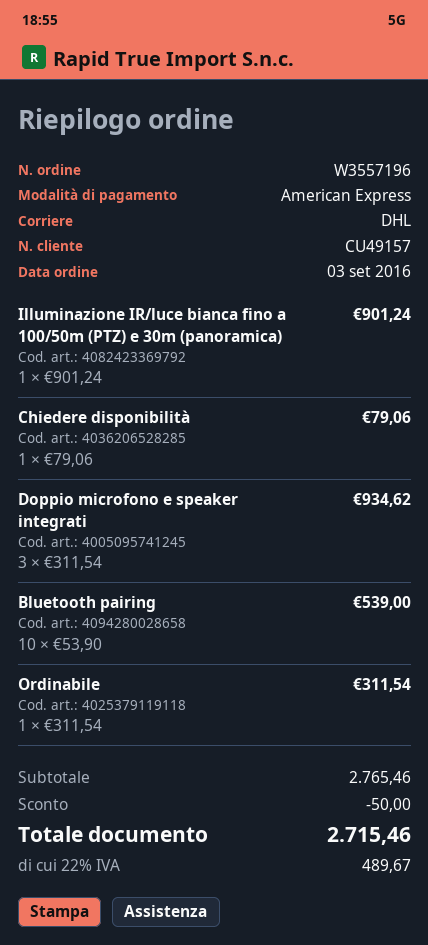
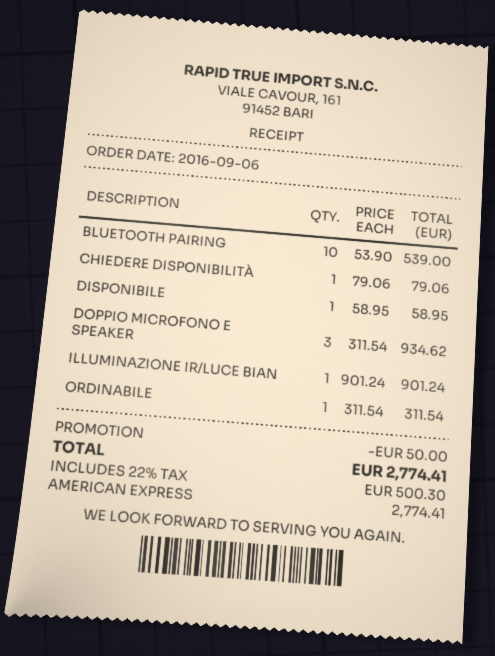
order date: 2016-09-03 -> 2016-09-06
DISPONIBILE: none -> 1 x 58.95 = 58.95
tax: 22% = 489.67 -> 22% = 500.30
total: 2715.46 -> 2774.41

